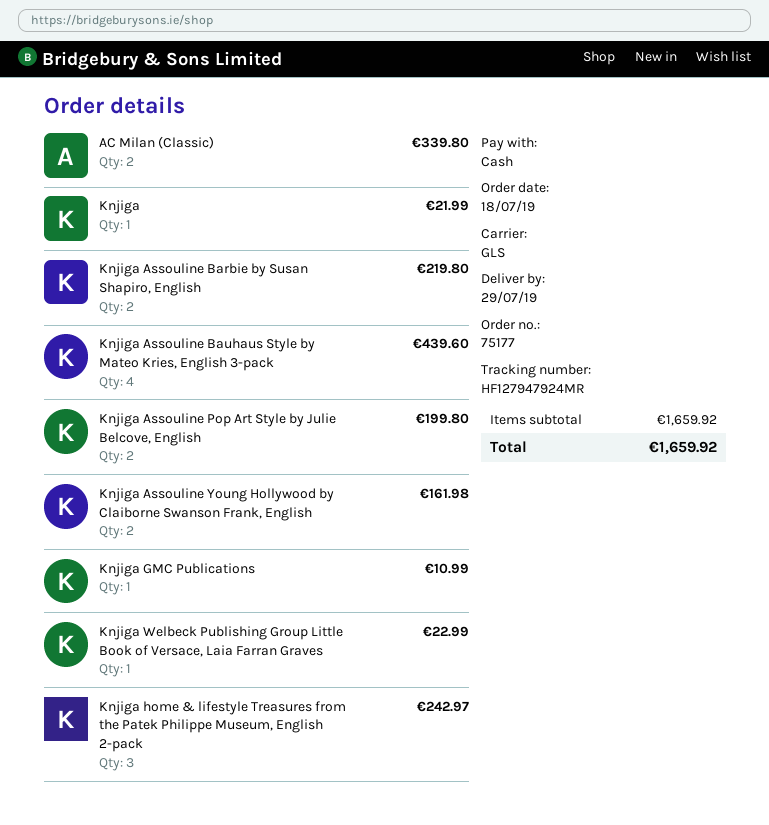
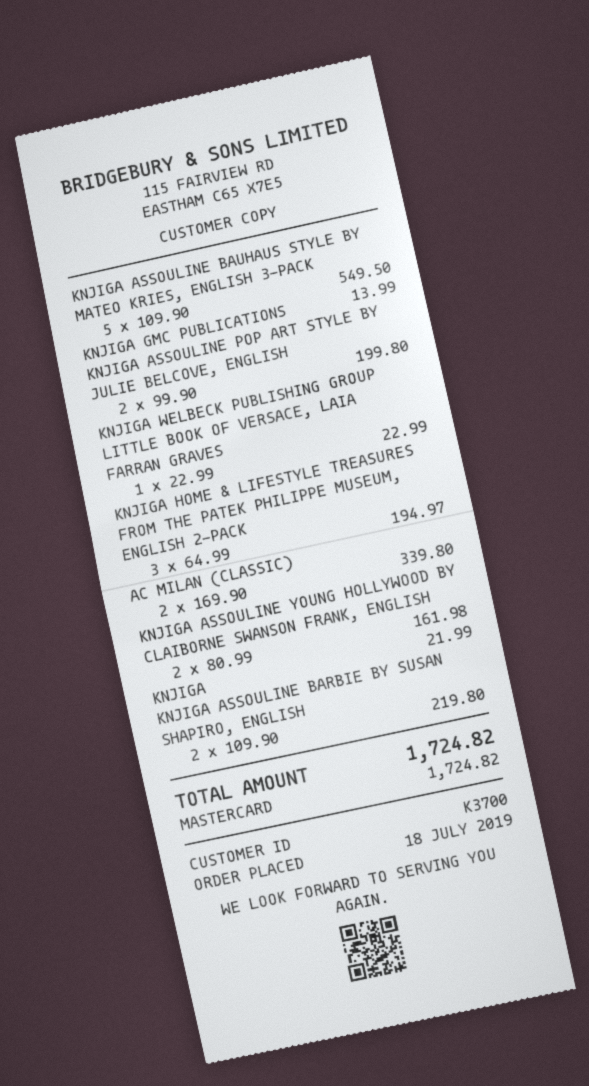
payment method: cash -> Mastercard
Knjiga Assouline Bauhaus Style by Mateo Kries, English 3-pack: 4 for 439.60 -> 5 for 549.50
Knjiga GMC Publications: 1 for 10.99 -> 1 for 13.99
Knjiga home & lifestyle Treasures from the Patek Philippe Museum, English 2-pack: 3 for 242.97 -> 3 for 194.97
total: 1659.92 -> 1724.82

